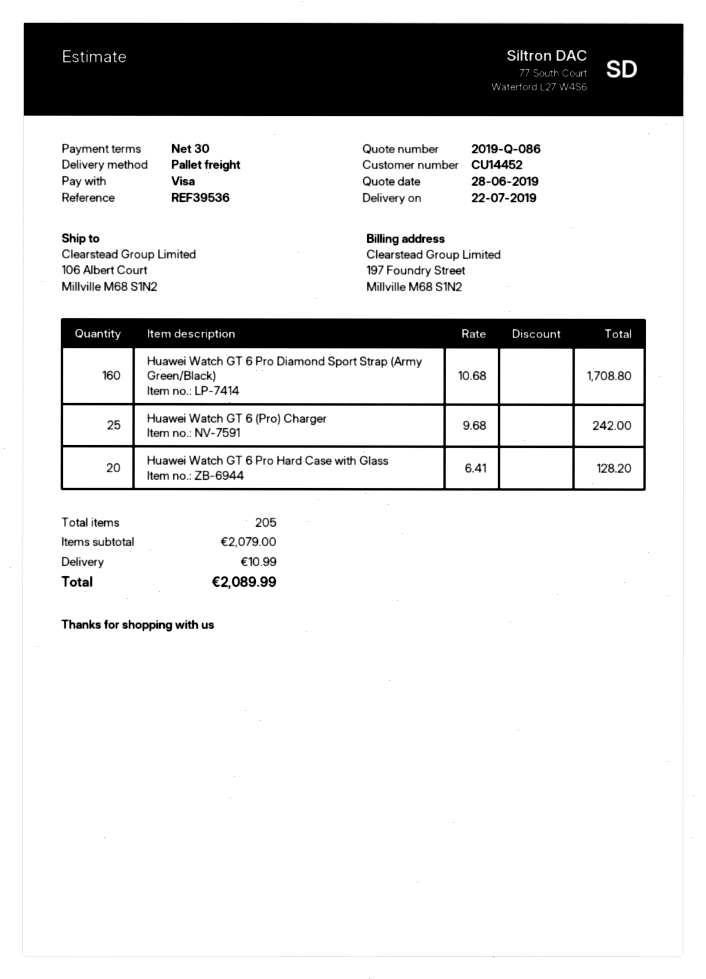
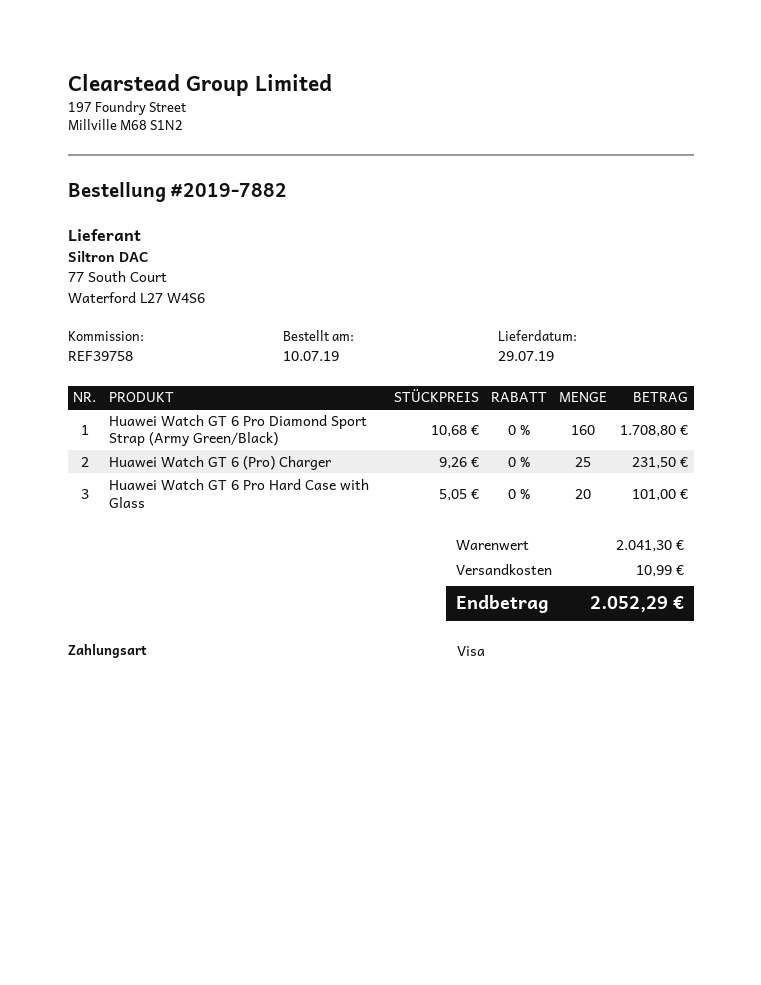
delivery date: 2019-07-22 -> 2019-07-29
reference: REF39536 -> REF39758
Huawei Watch GT 6 (Pro) Charger: 25 x 9.68 = 242.00 -> 25 x 9.26 = 231.50
Huawei Watch GT 6 Pro Hard Case with Glass: 20 x 6.41 = 128.20 -> 20 x 5.05 = 101.00
subtotal: 2079.00 -> 2041.30
total: 2089.99 -> 2052.29

